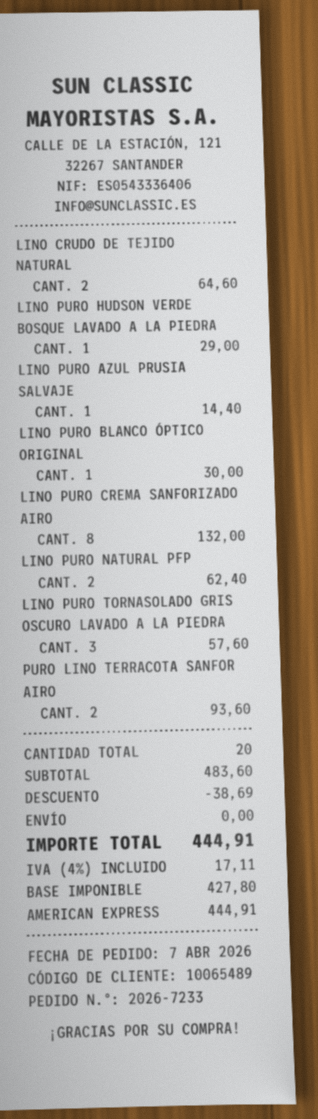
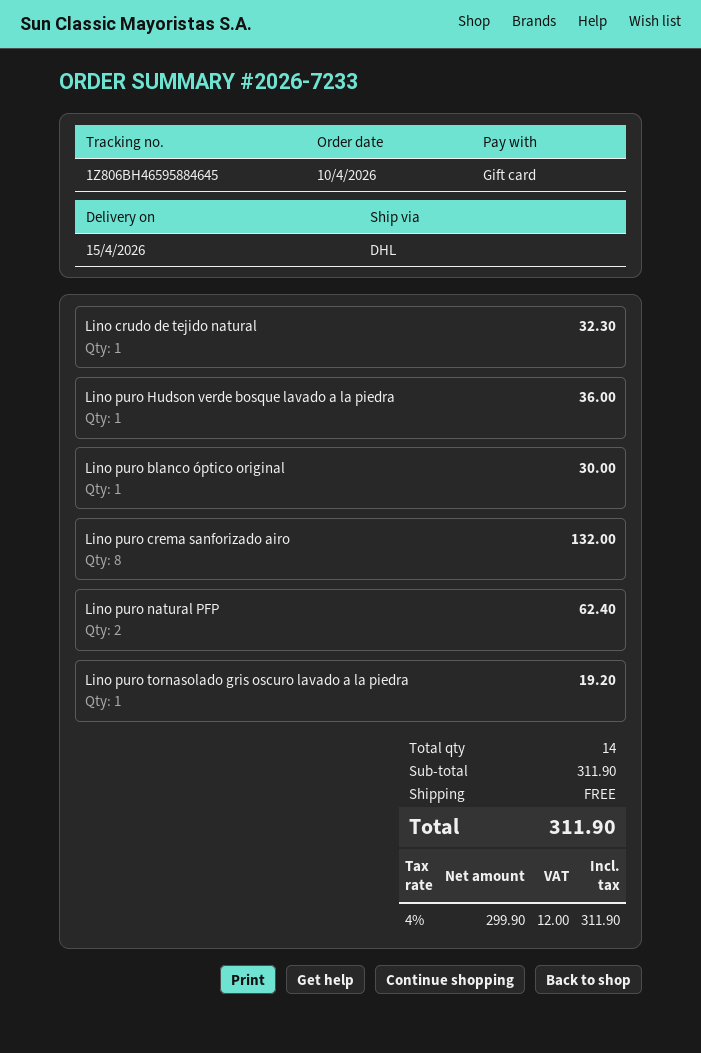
order date: 2026-04-07 -> 2026-04-10
payment method: American Express -> gift card
LINO CRUDO DE TEJIDO NATURAL: 2 for 64.60 -> 1 for 32.30
LINO PURO HUDSON VERDE BOSQUE LAVADO A LA PIEDRA: 1 for 29.00 -> 1 for 36.00
LINO PURO AZUL PRUSIA SALVAJE: 1 for 14.40 -> none
LINO PURO TORNASOLADO GRIS OSCURO LAVADO A LA PIEDRA: 3 for 57.60 -> 1 for 19.20
PURO LINO TERRACOTA SANFOR AIRO: 2 for 93.60 -> none
total quantity: 20 -> 14
subtotal: 483.60 -> 311.90
discount: 38.69 -> none
net: 427.80 -> 299.90
tax: 4% = 17.11 -> 4% = 12.00
total: 444.91 -> 311.90

